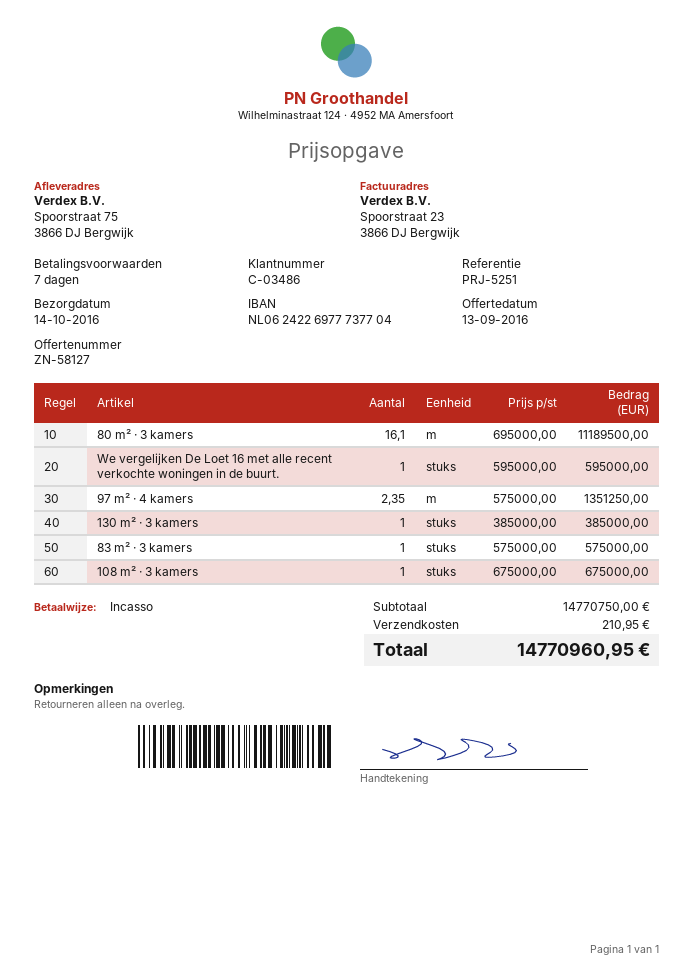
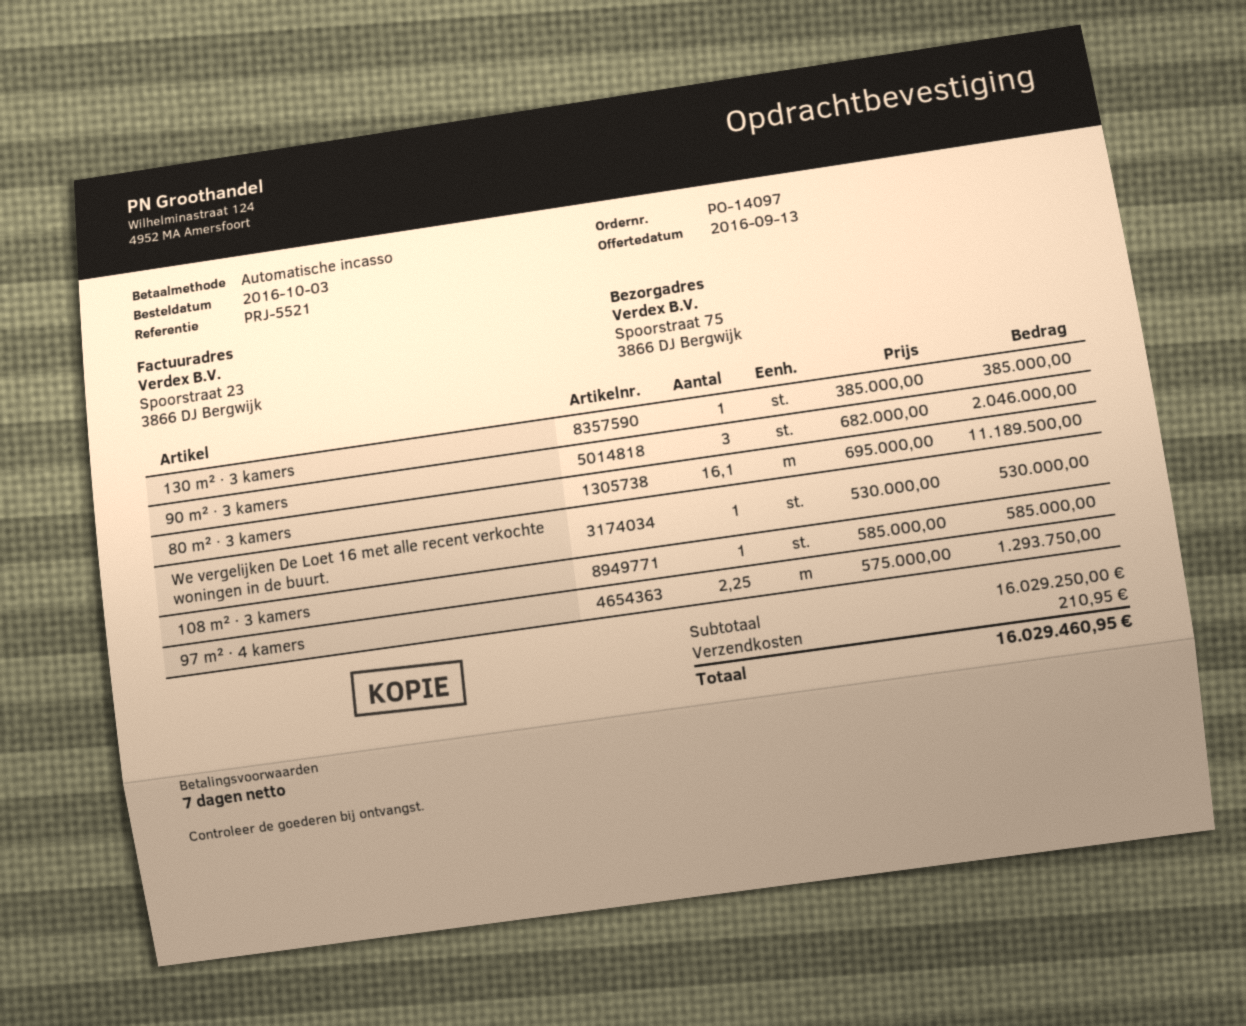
reference: PRJ-5251 -> PRJ-5521
We vergelijken De Loet 16 met alle recent verkochte woningen in de buurt.: 1 x 595000.00 = 595000.00 -> 1 x 530000.00 = 530000.00
97 m² · 4 kamers: 2.35 x 575000.00 = 1351250.00 -> 2.25 x 575000.00 = 1293750.00
83 m² · 3 kamers: 1 x 575000.00 = 575000.00 -> none
108 m² · 3 kamers: 1 x 675000.00 = 675000.00 -> 1 x 585000.00 = 585000.00
90 m² · 3 kamers: none -> 3 x 682000.00 = 2046000.00
subtotal: 14770750.00 -> 16029250.00
total: 14770960.95 -> 16029460.95

